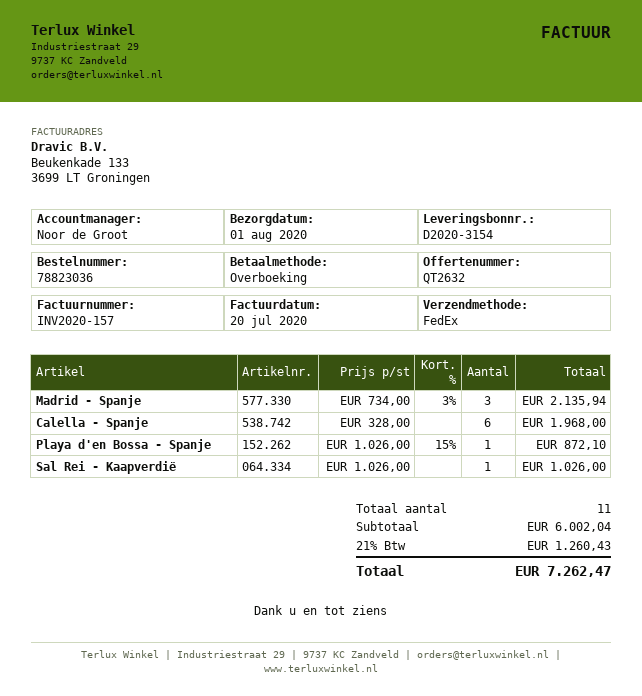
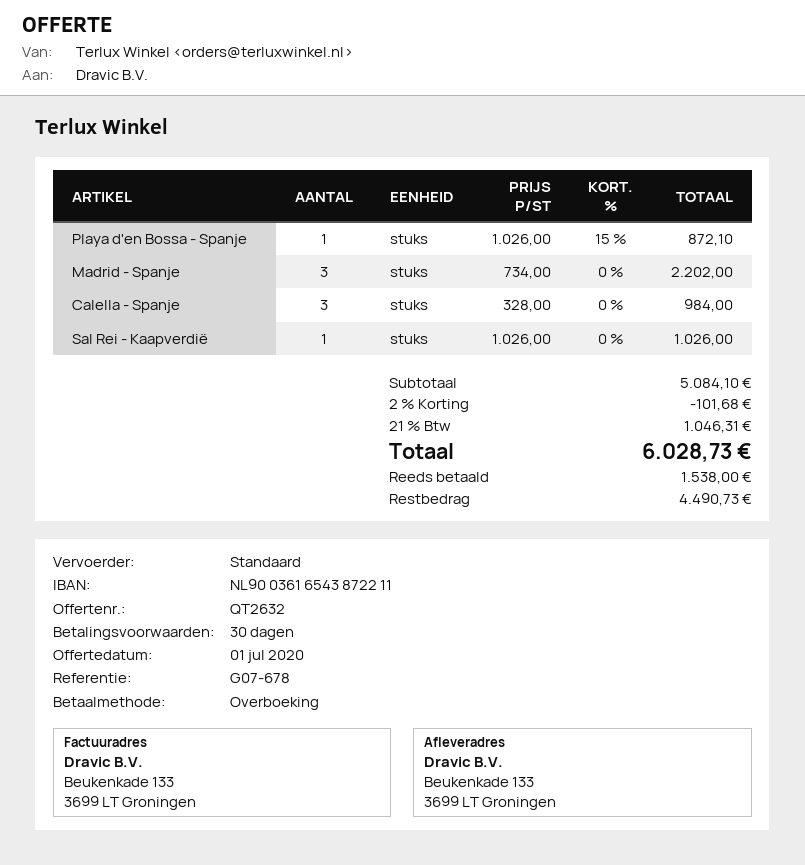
shipping method: FedEx -> standard
Madrid - Spanje: 3 x 734.00 - 3% = 2135.94 -> 3 x 734.00 = 2202.00
Calella - Spanje: 6 x 328.00 = 1968.00 -> 3 x 328.00 = 984.00
subtotal: 6002.04 -> 5084.10
discount: none -> 2% = 101.68
tax: 21% = 1260.43 -> 21% = 1046.31
total: 7262.47 -> 6028.73

